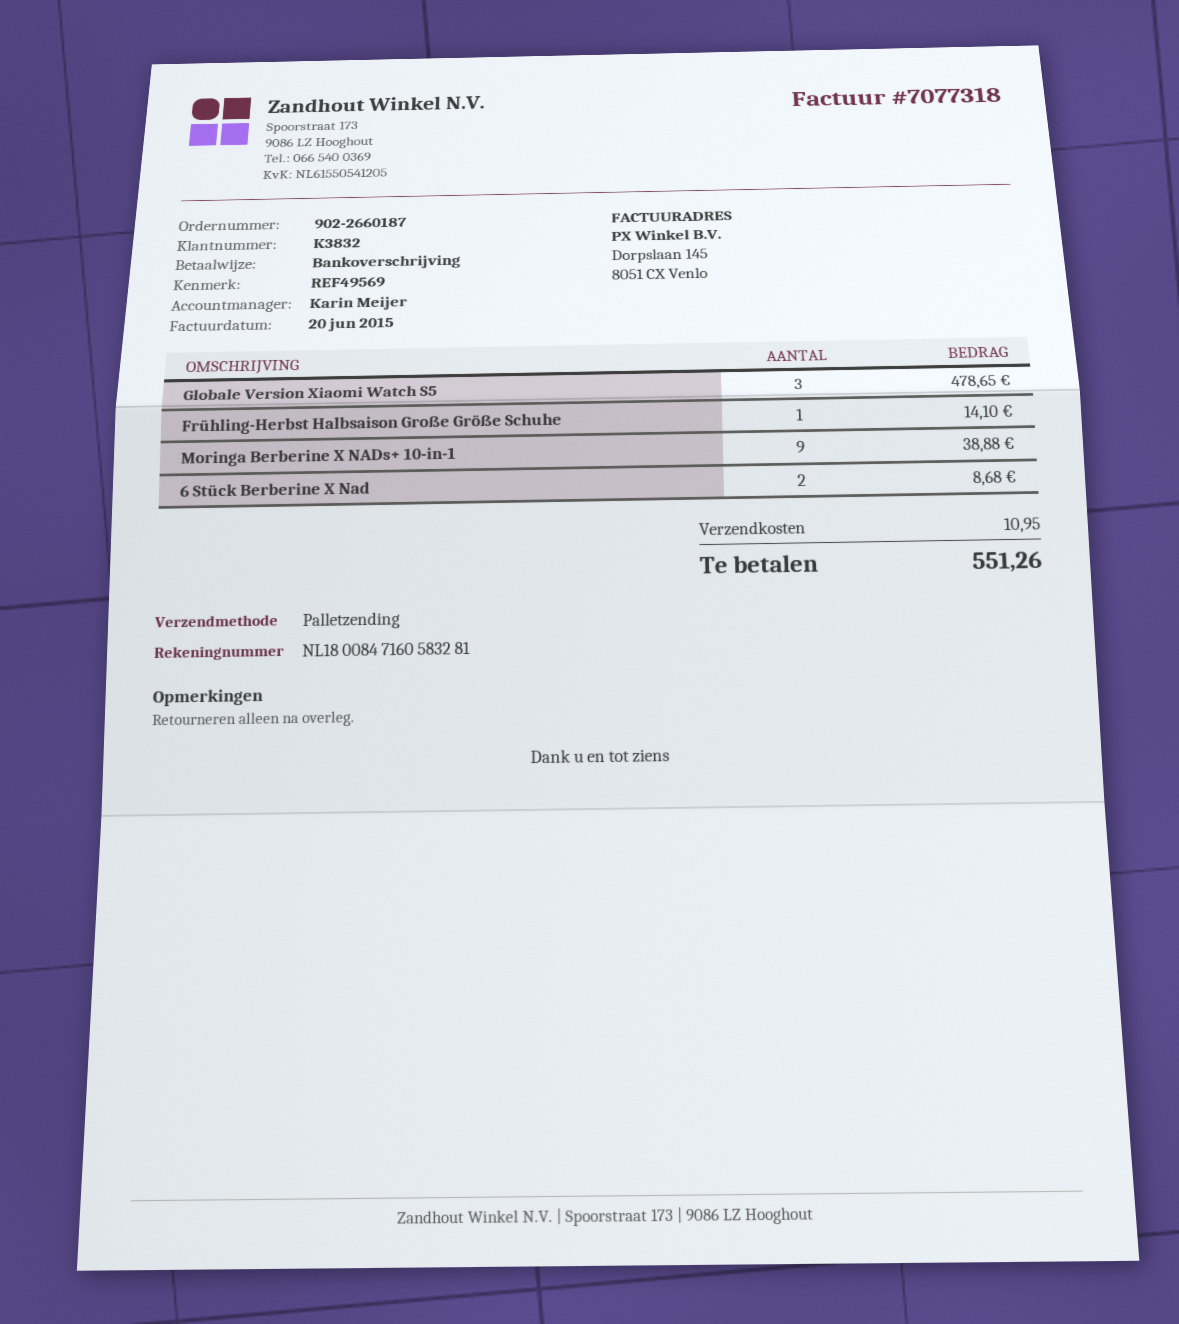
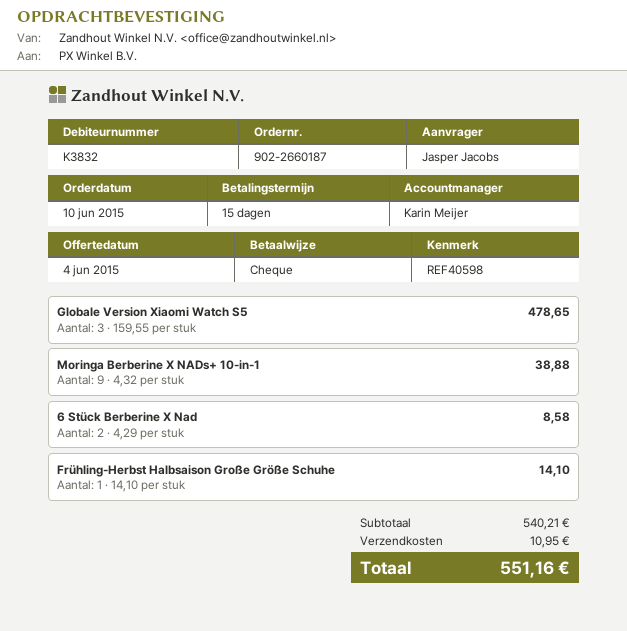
reference: REF49569 -> REF40598
payment method: bank transfer -> cheque
6 Stück Berberine X Nad: 2 for 8.68 -> 2 for 8.58
total: 551.26 -> 551.16

